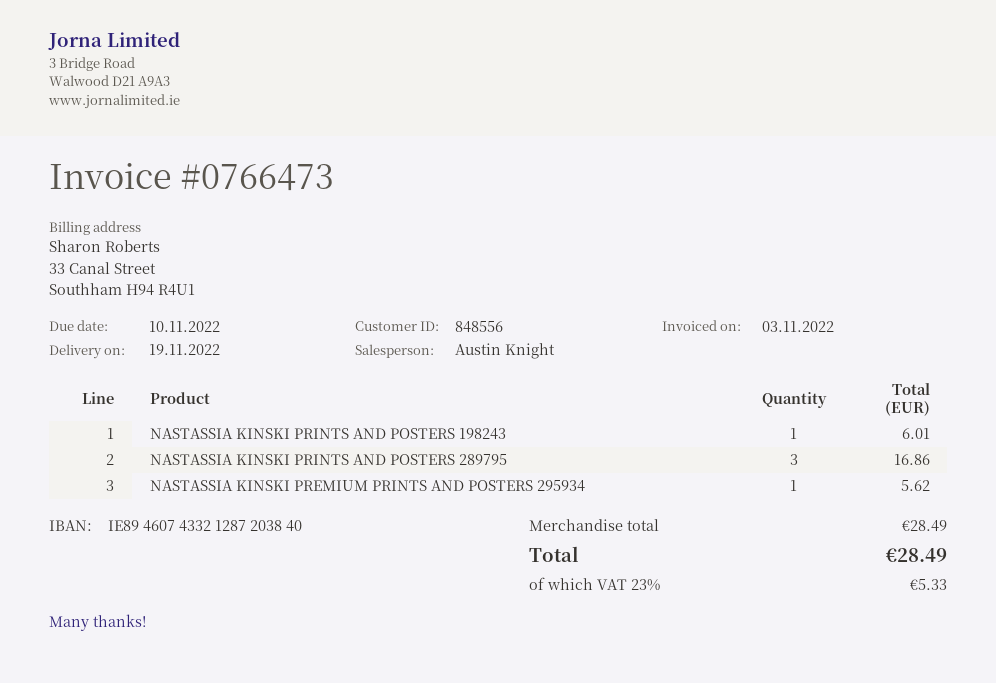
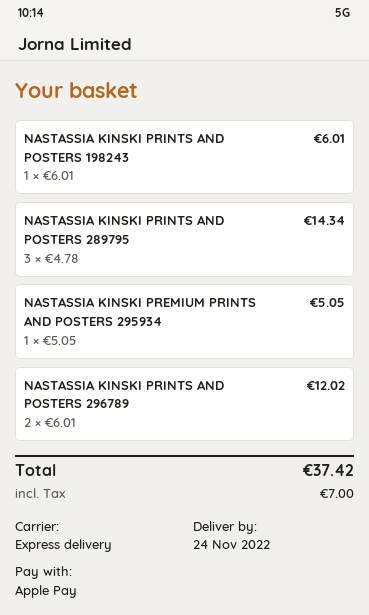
delivery date: 2022-11-19 -> 2022-11-24
NASTASSIA KINSKI PRINTS AND POSTERS 289795: 3 for 16.86 -> 3 for 14.34
NASTASSIA KINSKI PREMIUM PRINTS AND POSTERS 295934: 1 for 5.62 -> 1 for 5.05
NASTASSIA KINSKI PRINTS AND POSTERS 296789: none -> 2 for 12.02
tax: 5.33 -> 7.00
total: 28.49 -> 37.42

